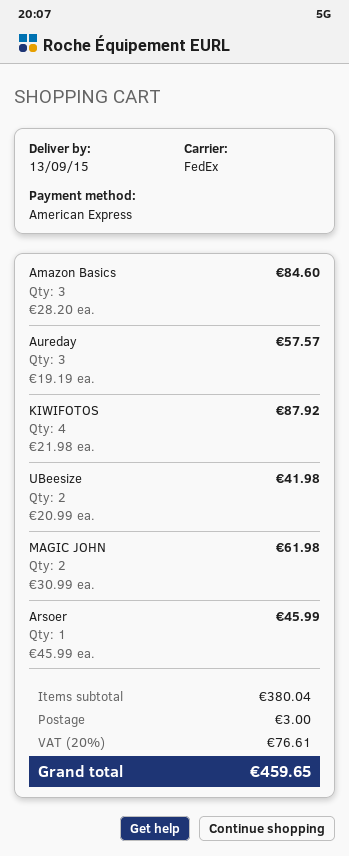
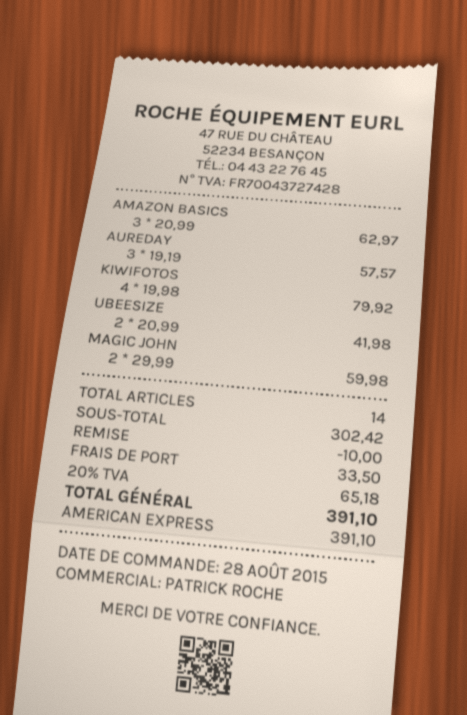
Amazon Basics: 3 x 28.20 = 84.60 -> 3 x 20.99 = 62.97
KIWIFOTOS: 4 x 21.98 = 87.92 -> 4 x 19.98 = 79.92
MAGIC JOHN: 2 x 30.99 = 61.98 -> 2 x 29.99 = 59.98
Arsoer: 1 x 45.99 = 45.99 -> none
subtotal: 380.04 -> 302.42
discount: none -> 10.00
shipping: 3.00 -> 33.50
tax: 20% = 76.61 -> 20% = 65.18
total: 459.65 -> 391.10

